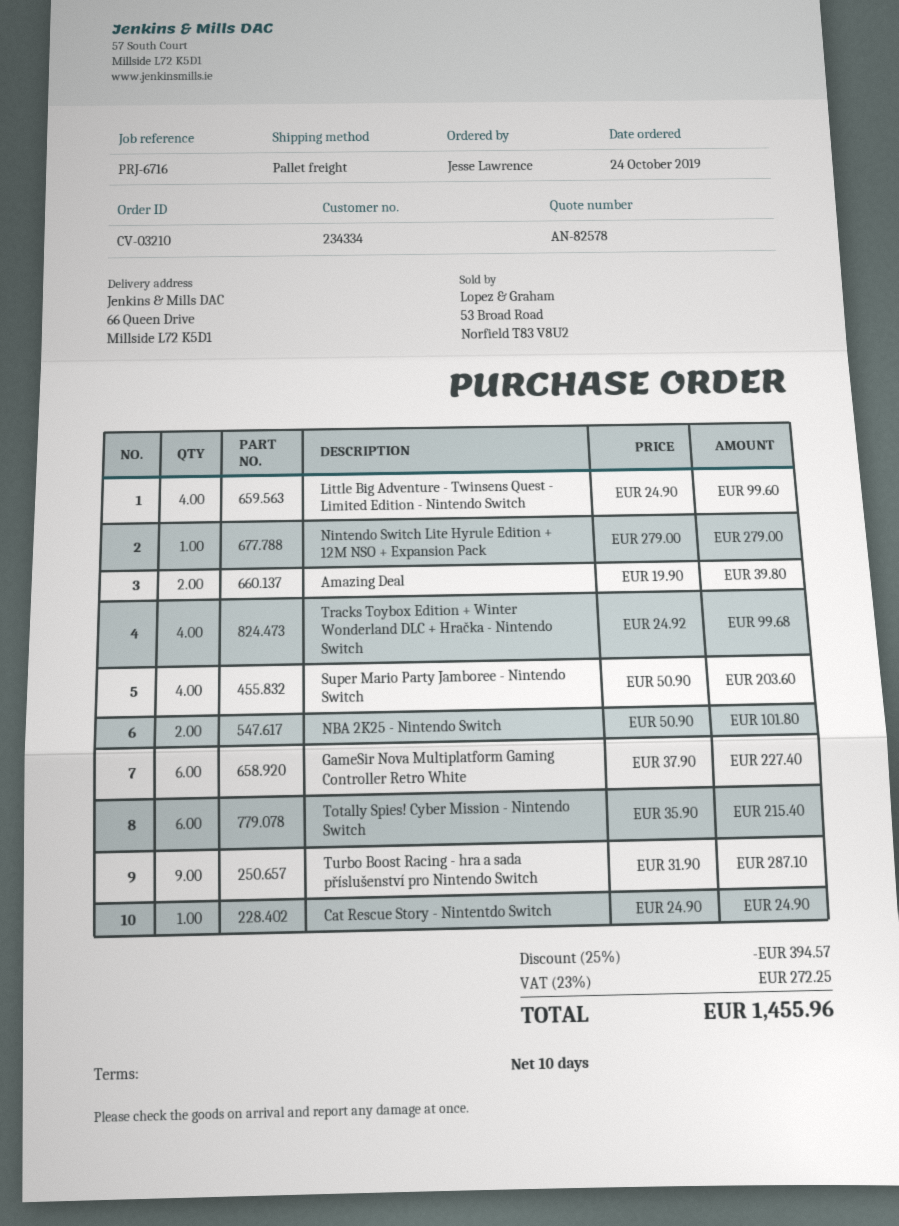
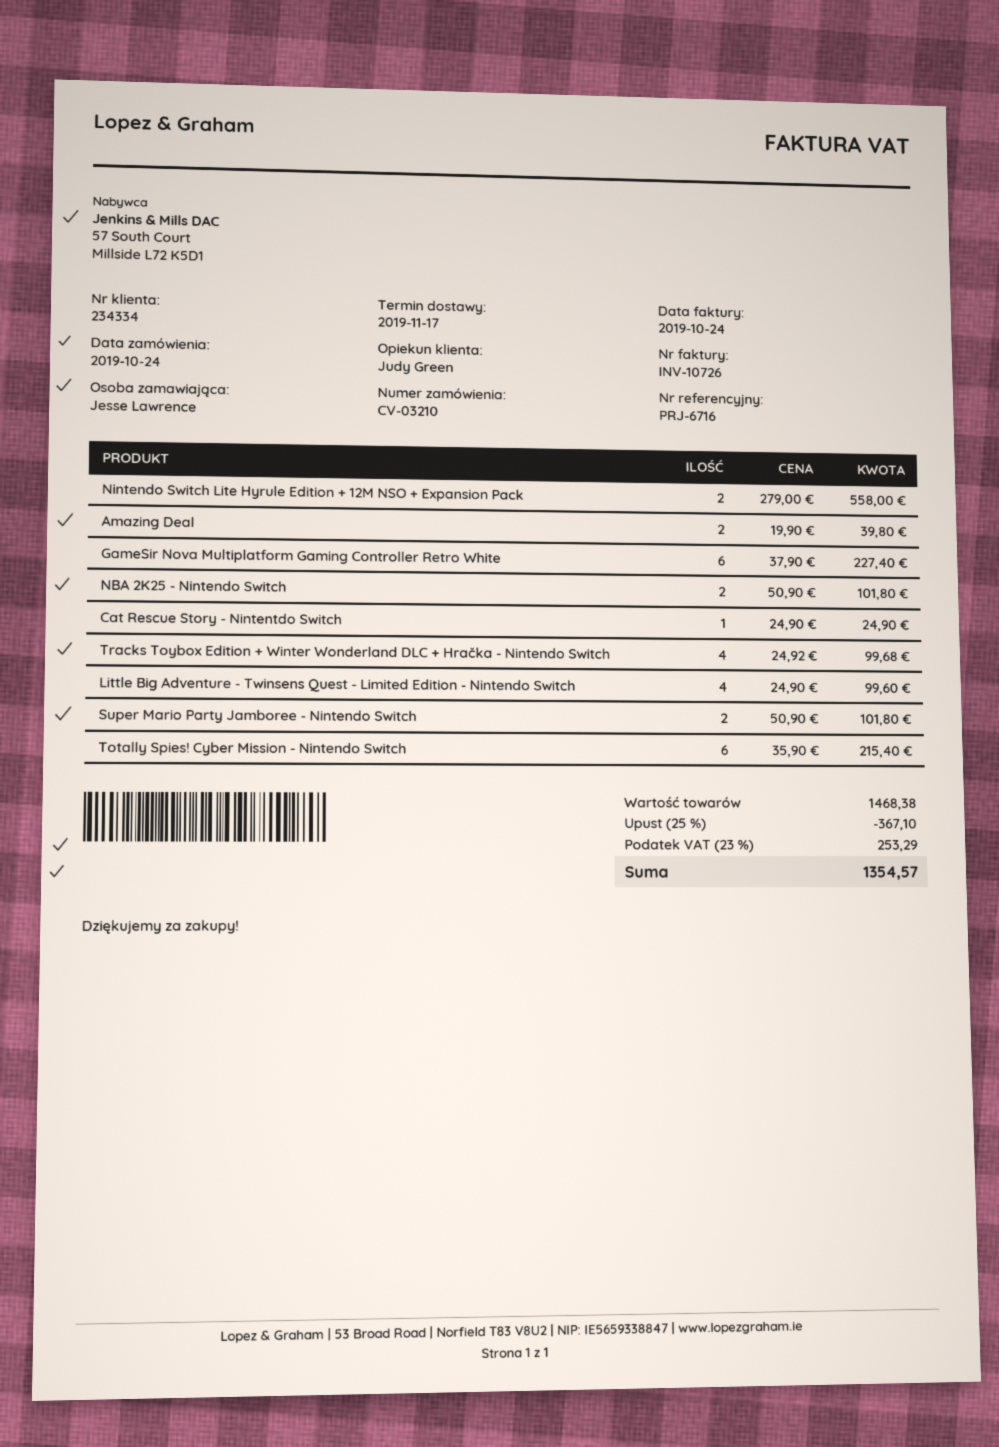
Nintendo Switch Lite Hyrule Edition + 12M NSO + Expansion Pack: 1 x 279.00 = 279.00 -> 2 x 279.00 = 558.00
Super Mario Party Jamboree - Nintendo Switch: 4 x 50.90 = 203.60 -> 2 x 50.90 = 101.80
Turbo Boost Racing - hra a sada příslušenství pro Nintendo Switch: 9 x 31.90 = 287.10 -> none
discount: 25% = 394.57 -> 25% = 367.10
tax: 23% = 272.25 -> 23% = 253.29
total: 1455.96 -> 1354.57

